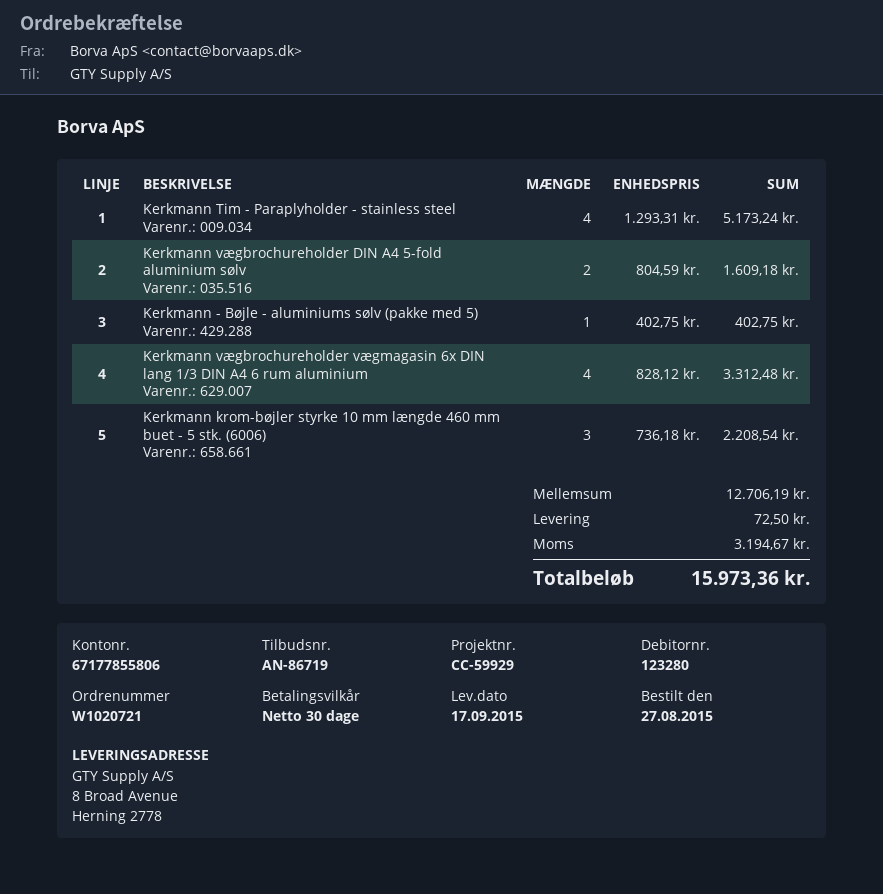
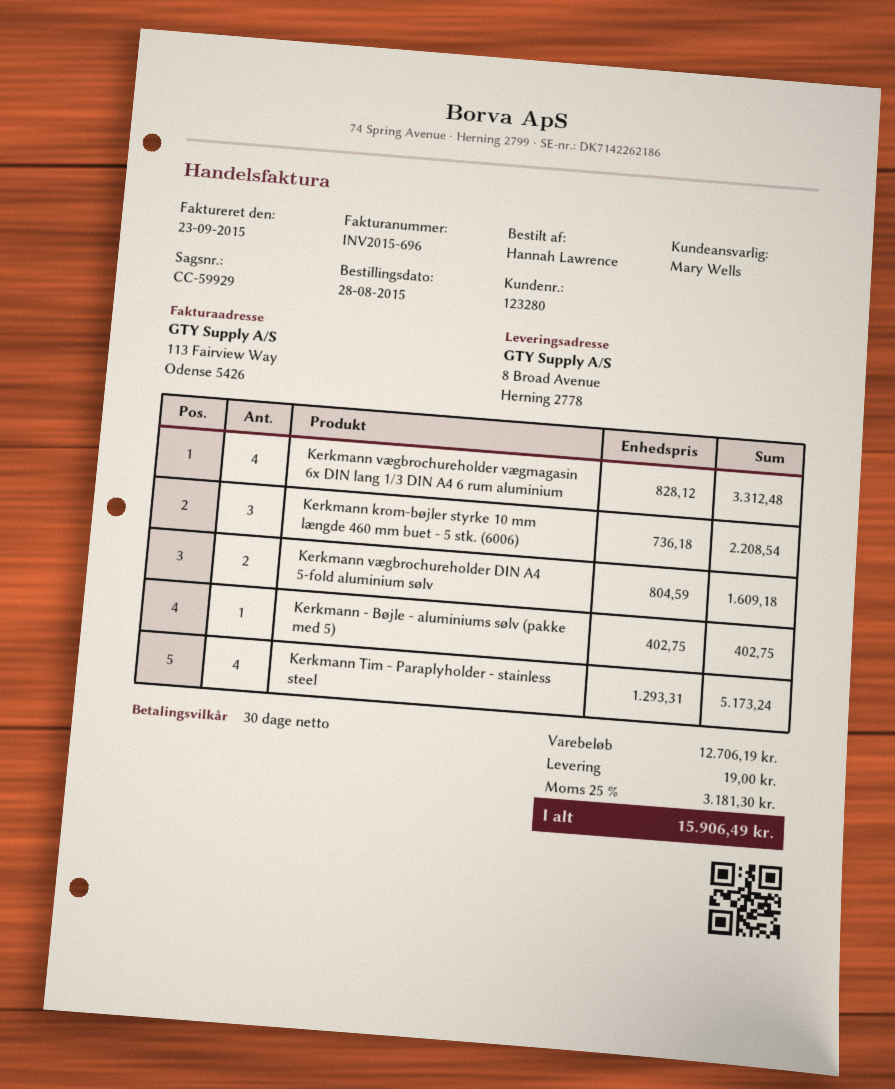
order date: 2015-08-27 -> 2015-08-28
shipping: 72.50 -> 19.00
tax: 3194.67 -> 3181.30
total: 15973.36 -> 15906.49

